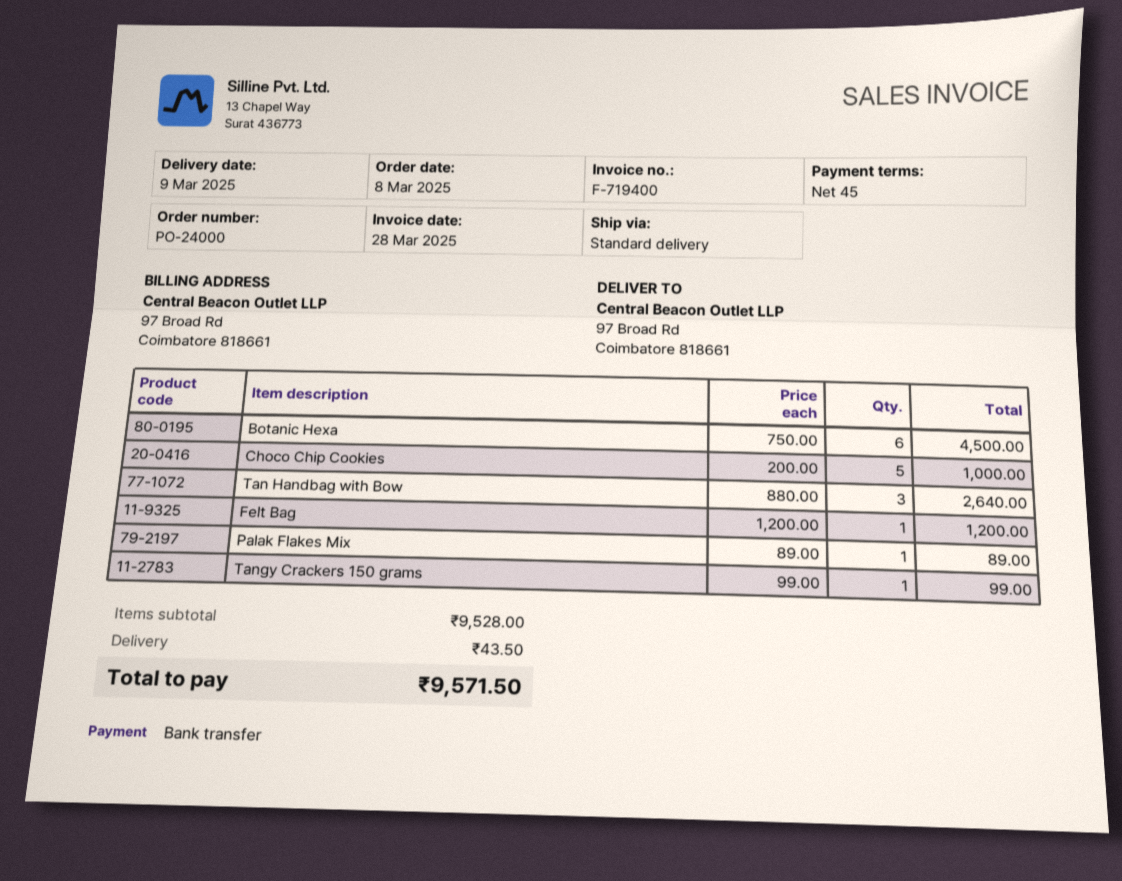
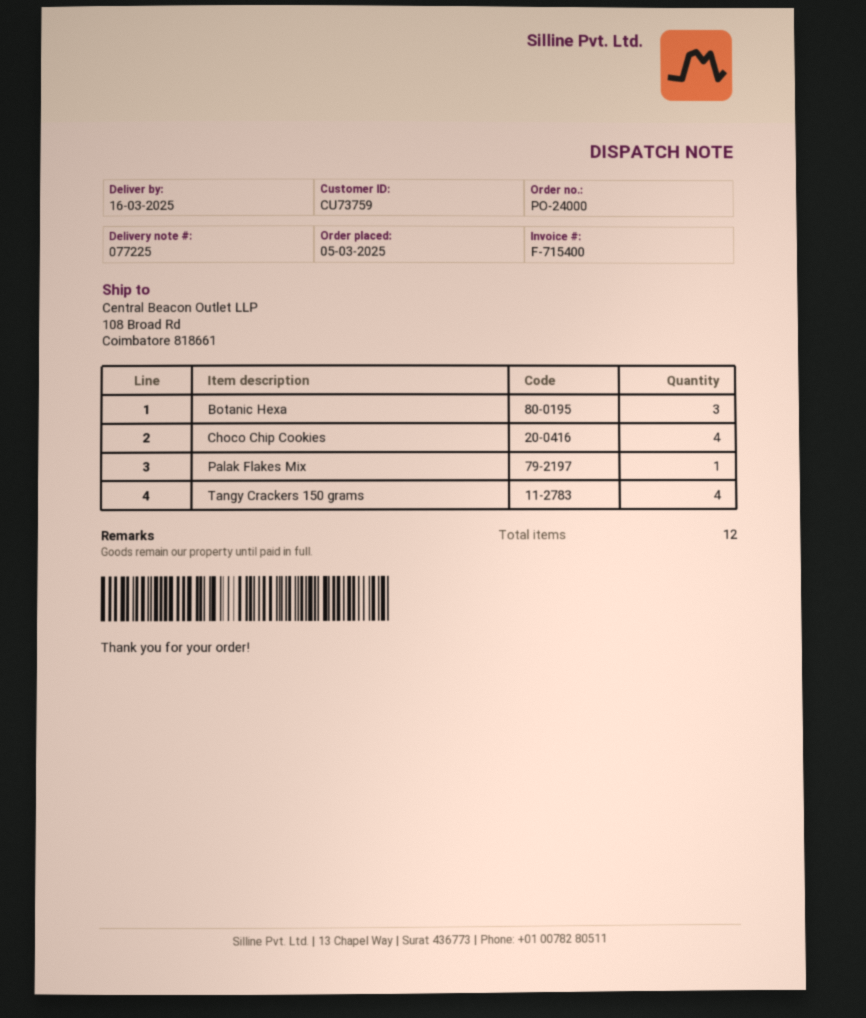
order date: 2025-03-08 -> 2025-03-05
delivery date: 2025-03-09 -> 2025-03-16
invoice number: F-719400 -> F-715400
ship to: 97 Broad Rd, Coimbatore 818661 -> 108 Broad Rd, Coimbatore 818661
Botanic Hexa: 6 -> 3
Choco Chip Cookies: 5 -> 4
Tan Handbag with Bow: 3 -> none
Felt Bag: 1 -> none
Tangy Crackers 150 grams: 1 -> 4

